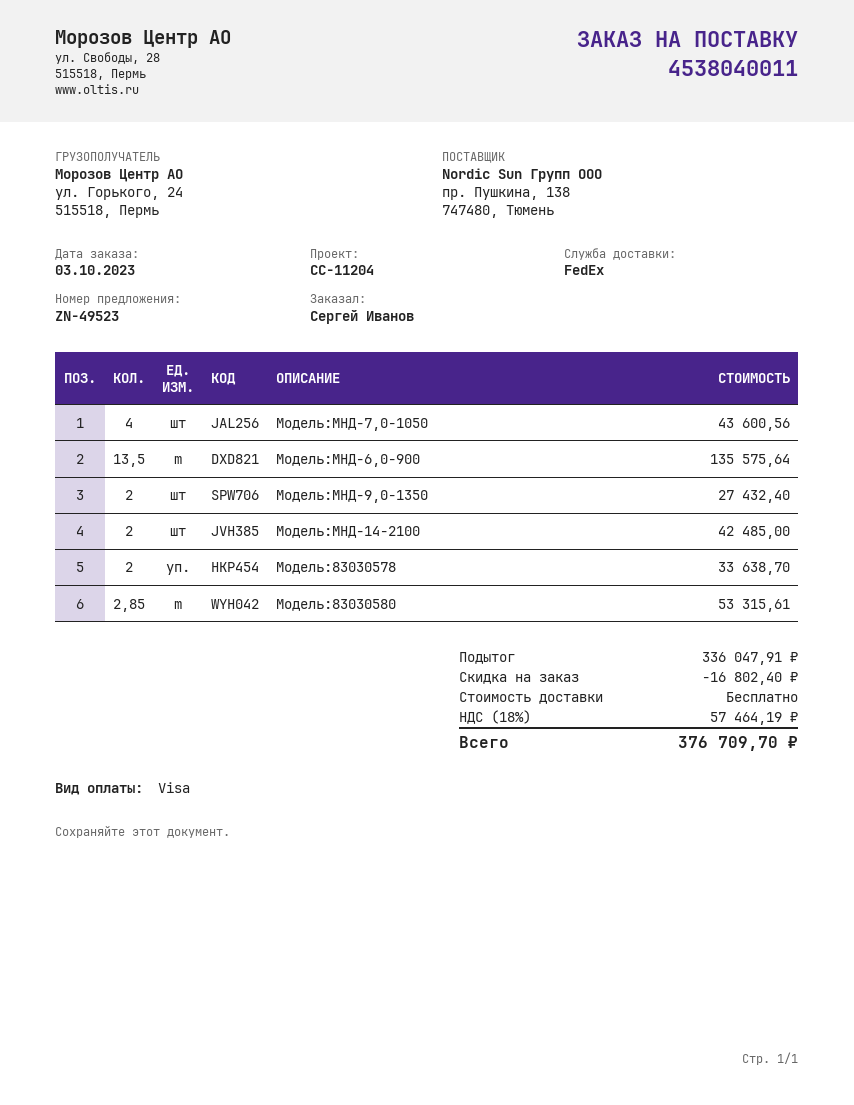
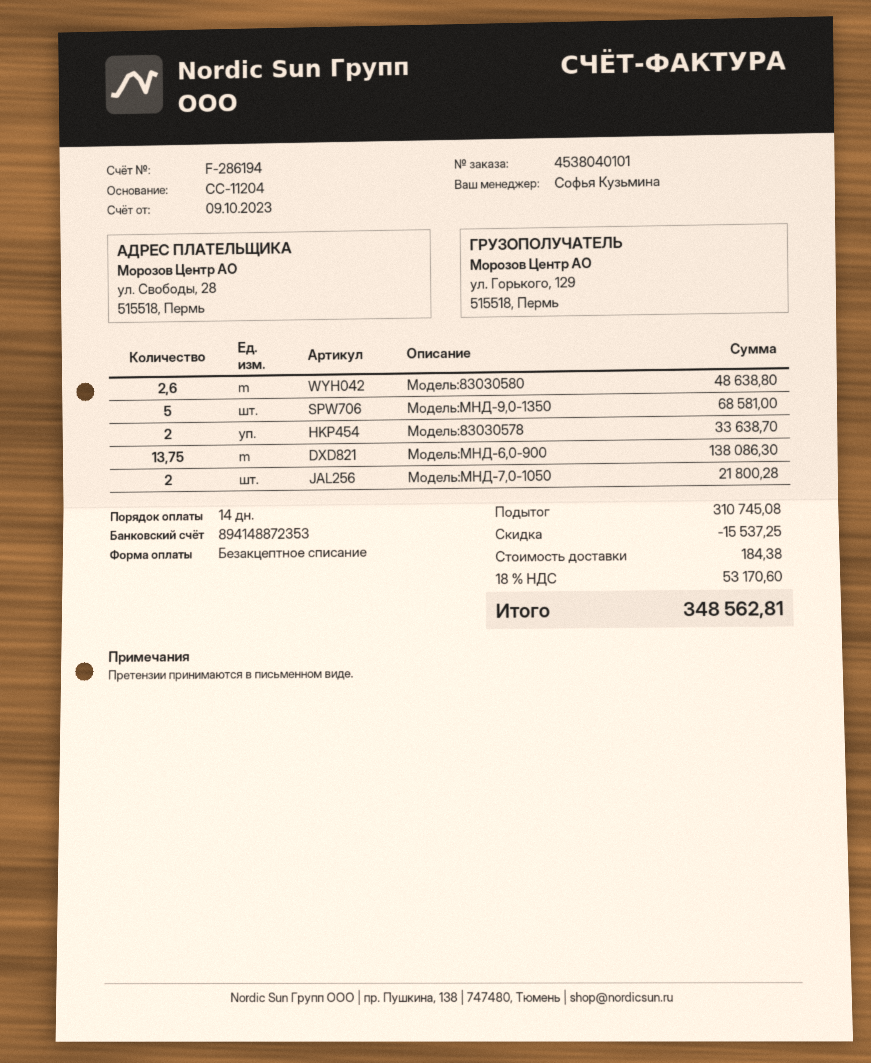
order number: 4538040011 -> 4538040101
payment method: Visa -> direct debit
ship to: ул. Горького, 24, 515518, Пермь -> ул. Горького, 129, 515518, Пермь
Модель:МНД-7,0-1050: 4 for 43600.56 -> 2 for 21800.28
Модель:МНД-6,0-900: 13.5 for 135575.64 -> 13.75 for 138086.30
Модель:МНД-9,0-1350: 2 for 27432.40 -> 5 for 68581.00
Модель:МНД-14-2100: 2 for 42485.00 -> none
Модель:83030580: 2.85 for 53315.61 -> 2.6 for 48638.80
subtotal: 336047.91 -> 310745.08
discount: 16802.40 -> 15537.25
shipping: 0.00 -> 184.38
tax: 18% = 57464.19 -> 18% = 53170.60
total: 376709.70 -> 348562.81

